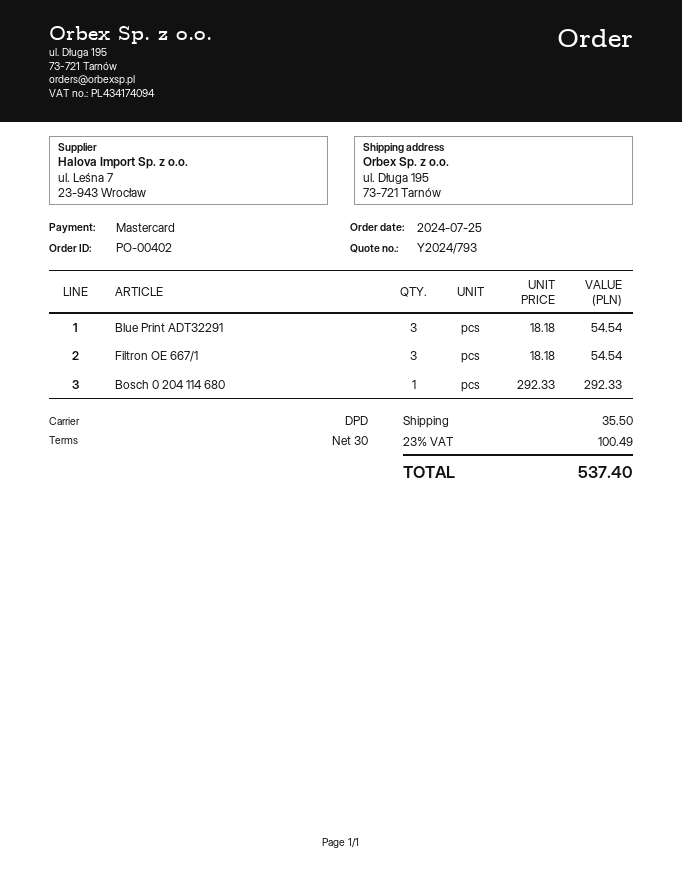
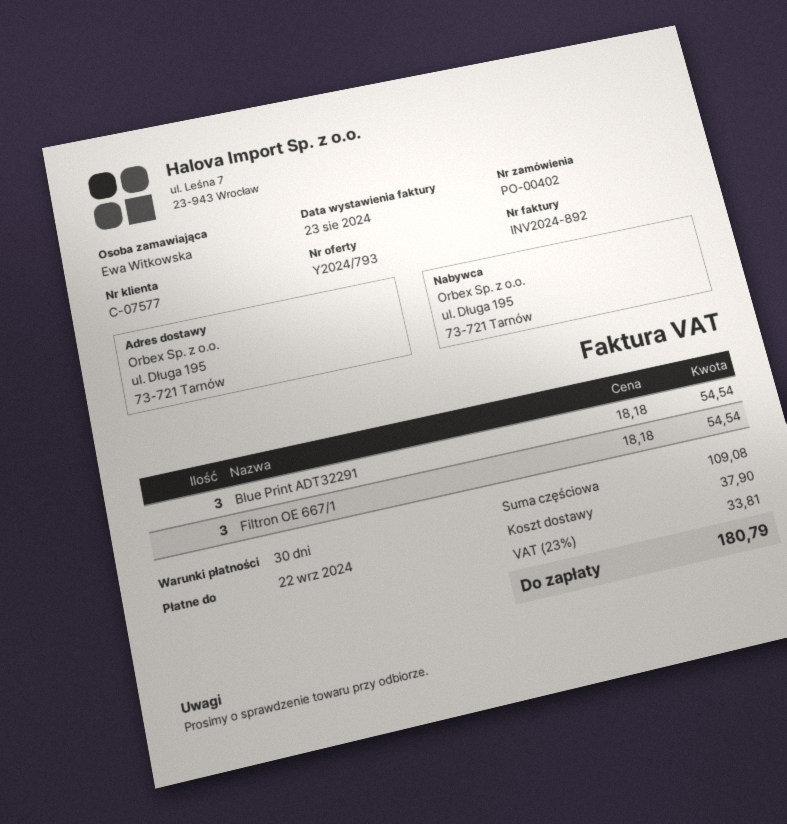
Bosch 0 204 114 680: 1 x 292.33 = 292.33 -> none
shipping: 35.50 -> 37.90
tax: 23% = 100.49 -> 23% = 33.81
total: 537.40 -> 180.79

